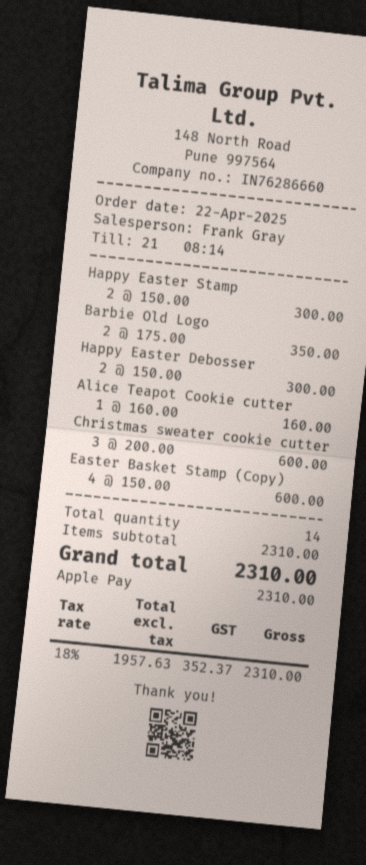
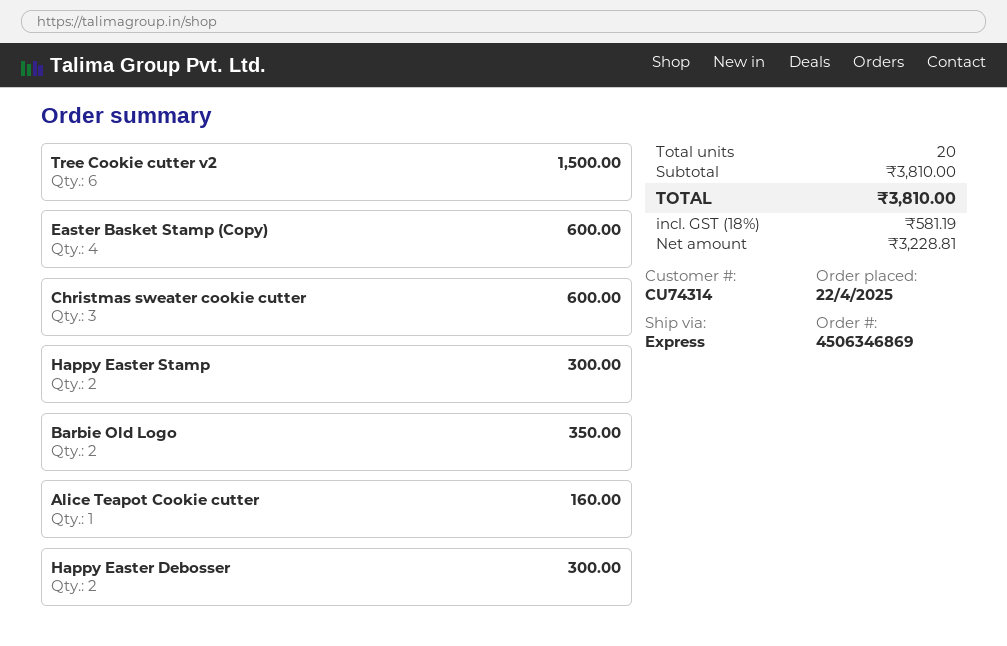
Tree Cookie cutter v2: none -> 6 for 1500.00
total quantity: 14 -> 20
subtotal: 2310.00 -> 3810.00
net: 1957.63 -> 3228.81
tax: 18% = 352.37 -> 18% = 581.19
total: 2310.00 -> 3810.00

